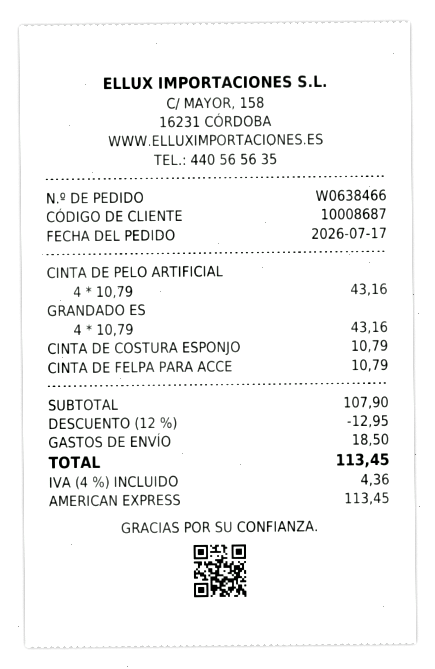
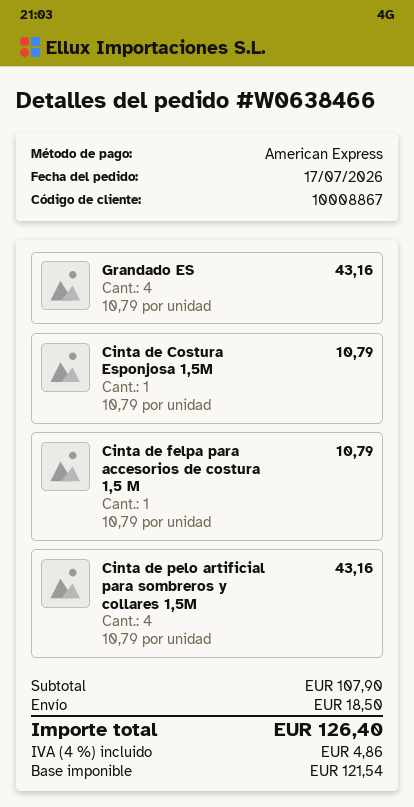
customer number: 10008687 -> 10008867
discount: 12% = 12.95 -> none
tax: 4% = 4.36 -> 4% = 4.86
total: 113.45 -> 126.40

